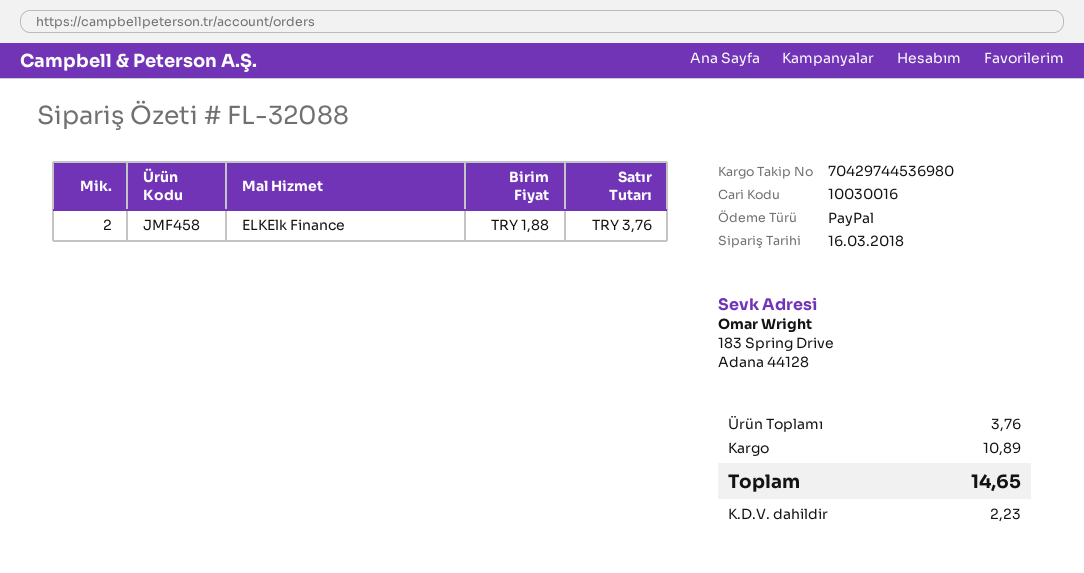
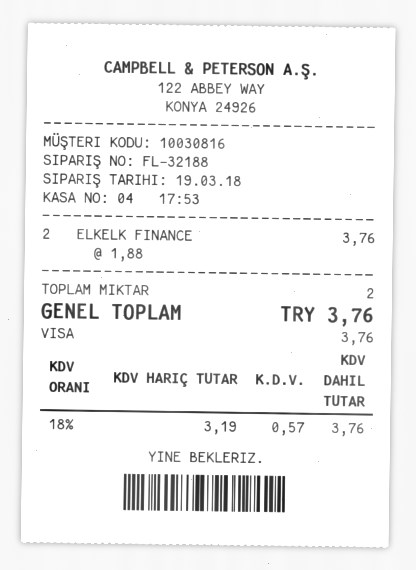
order number: FL-32088 -> FL-32188
order date: 2018-03-16 -> 2018-03-19
customer number: 10030016 -> 10030816
payment method: PayPal -> Visa
shipping: 10.89 -> none
tax: 2.23 -> 0.57
total: 14.65 -> 3.76

